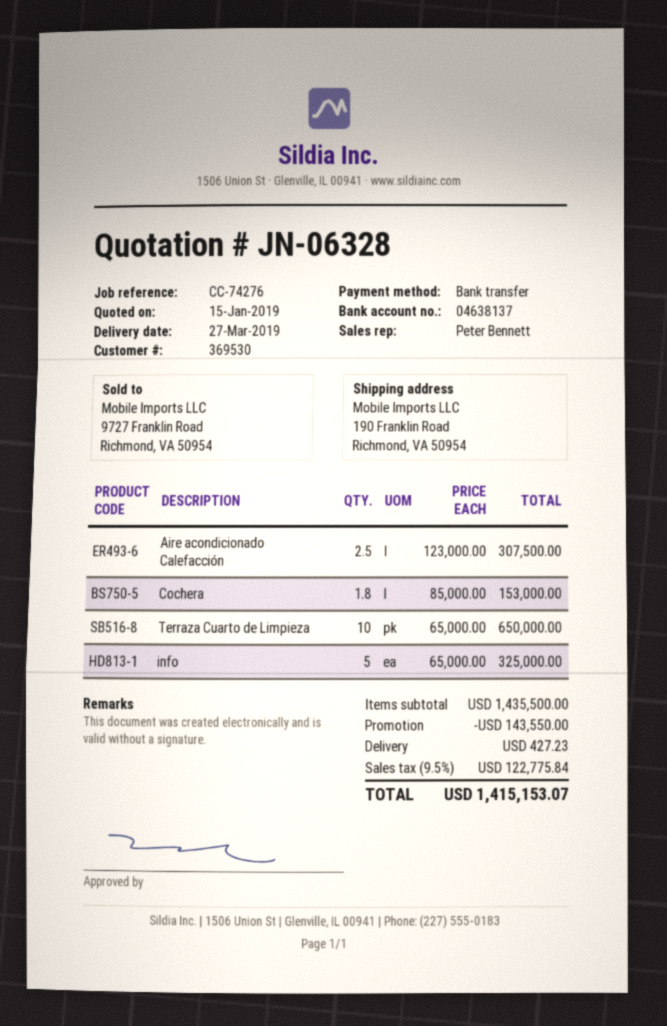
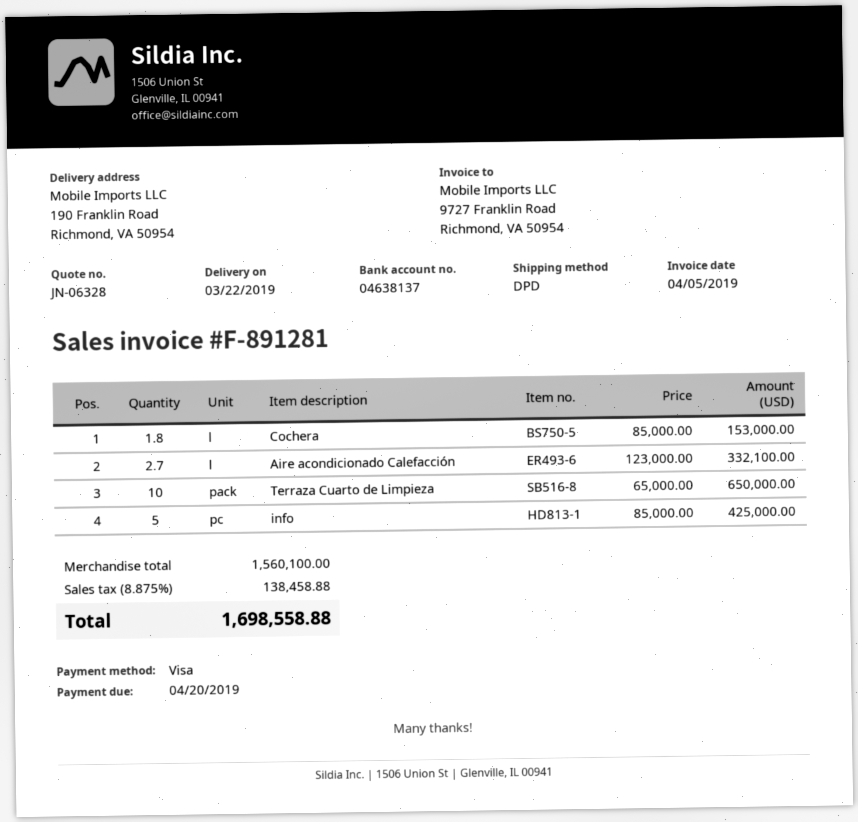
delivery date: 2019-03-27 -> 2019-03-22
payment method: bank transfer -> Visa
Aire acondicionado Calefacción: 2.5 x 123000.00 = 307500.00 -> 2.7 x 123000.00 = 332100.00
info: 5 x 65000.00 = 325000.00 -> 5 x 85000.00 = 425000.00
subtotal: 1435500.00 -> 1560100.00
discount: 143550.00 -> none
shipping: 427.23 -> none
tax: 9.5% = 122775.84 -> 8.875% = 138458.88
total: 1415153.07 -> 1698558.88

